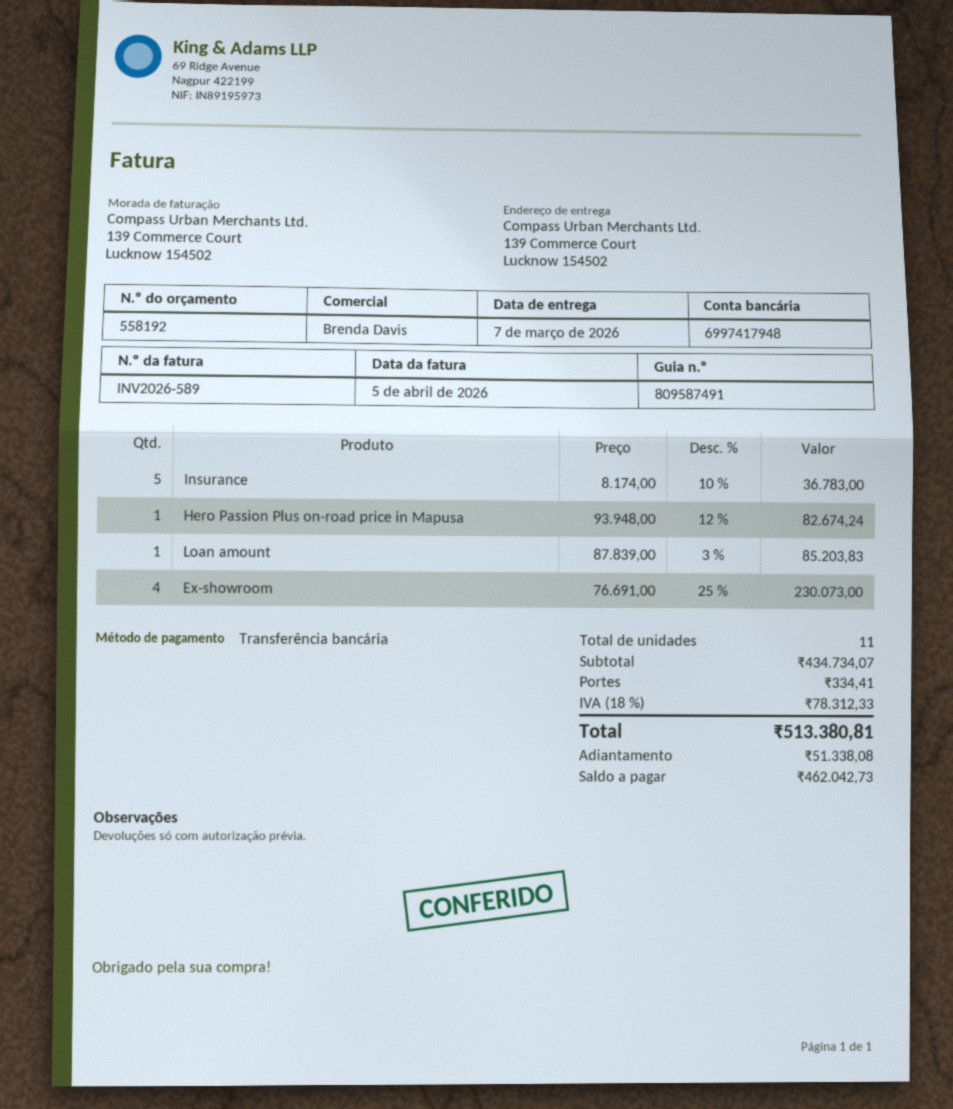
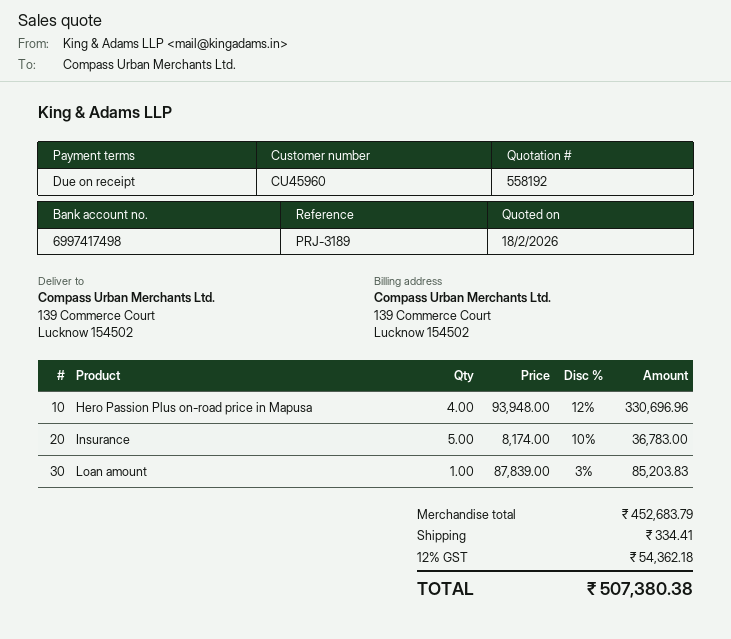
bank account: 6997417948 -> 6997417498
Hero Passion Plus on-road price in Mapusa: 1 x 93948.00 - 12% = 82674.24 -> 4 x 93948.00 - 12% = 330696.96
Ex-showroom: 4 x 76691.00 - 25% = 230073.00 -> none
subtotal: 434734.07 -> 452683.79
tax: 18% = 78312.33 -> 12% = 54362.18
total: 513380.81 -> 507380.38

